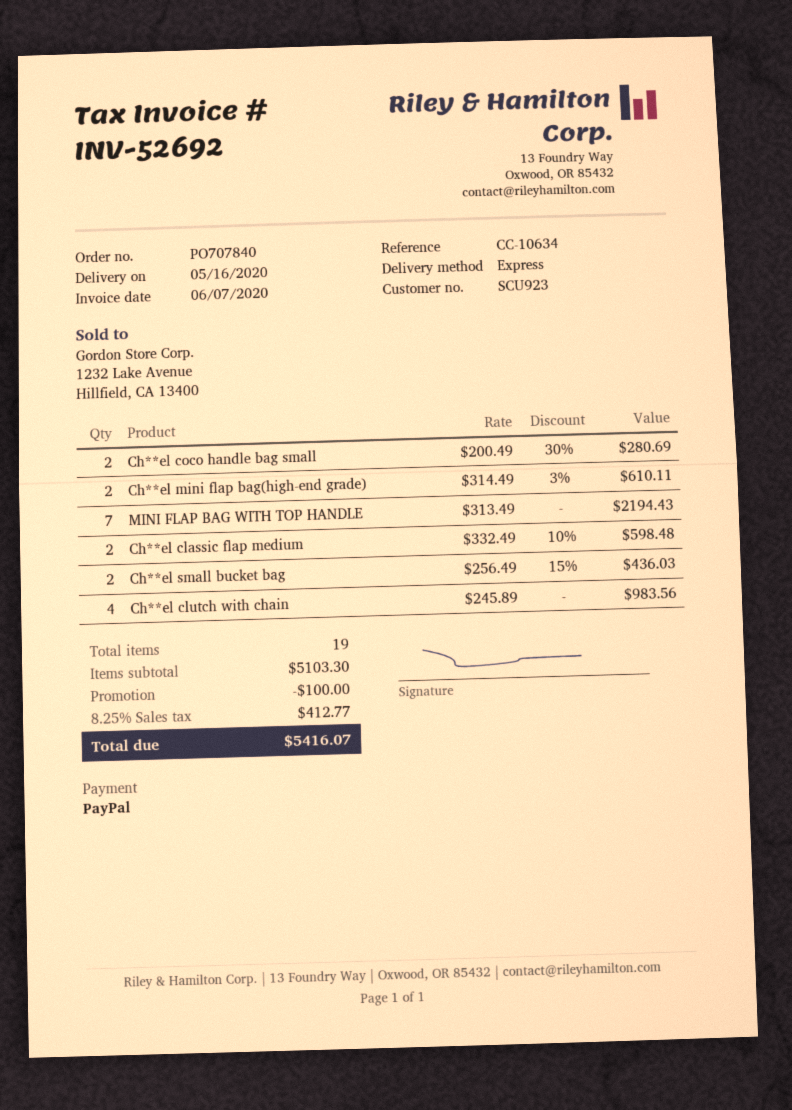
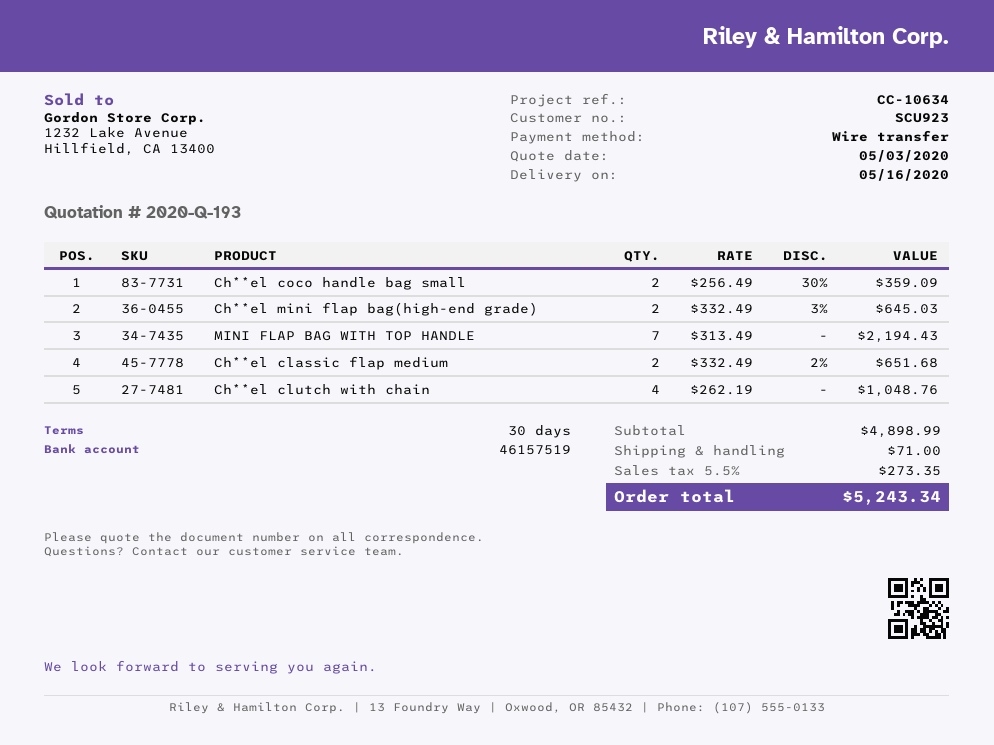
payment method: PayPal -> bank transfer
Ch**el coco handle bag small: 2 x 200.49 - 30% = 280.69 -> 2 x 256.49 - 30% = 359.09
Ch**el mini flap bag(high-end grade): 2 x 314.49 - 3% = 610.11 -> 2 x 332.49 - 3% = 645.03
Ch**el classic flap medium: 2 x 332.49 - 10% = 598.48 -> 2 x 332.49 - 2% = 651.68
Ch**el small bucket bag: 2 x 256.49 - 15% = 436.03 -> none
Ch**el clutch with chain: 4 x 245.89 = 983.56 -> 4 x 262.19 = 1048.76
subtotal: 5103.30 -> 4898.99
discount: 100.00 -> none
shipping: none -> 71.00
tax: 8.25% = 412.77 -> 5.5% = 273.35
total: 5416.07 -> 5243.34

